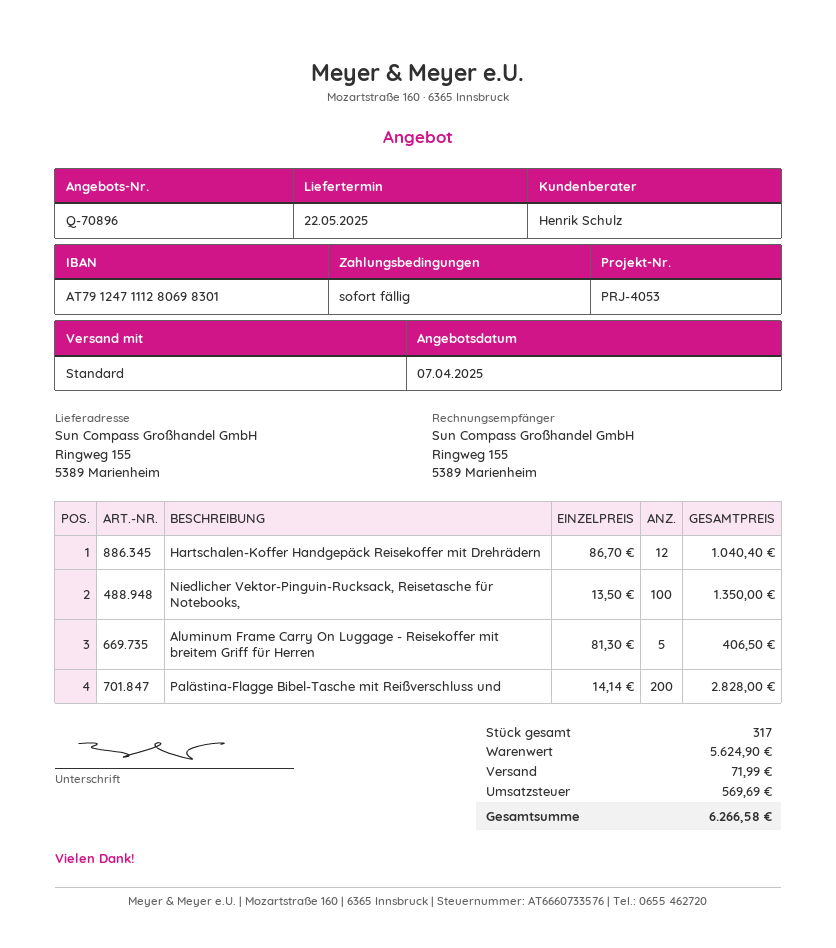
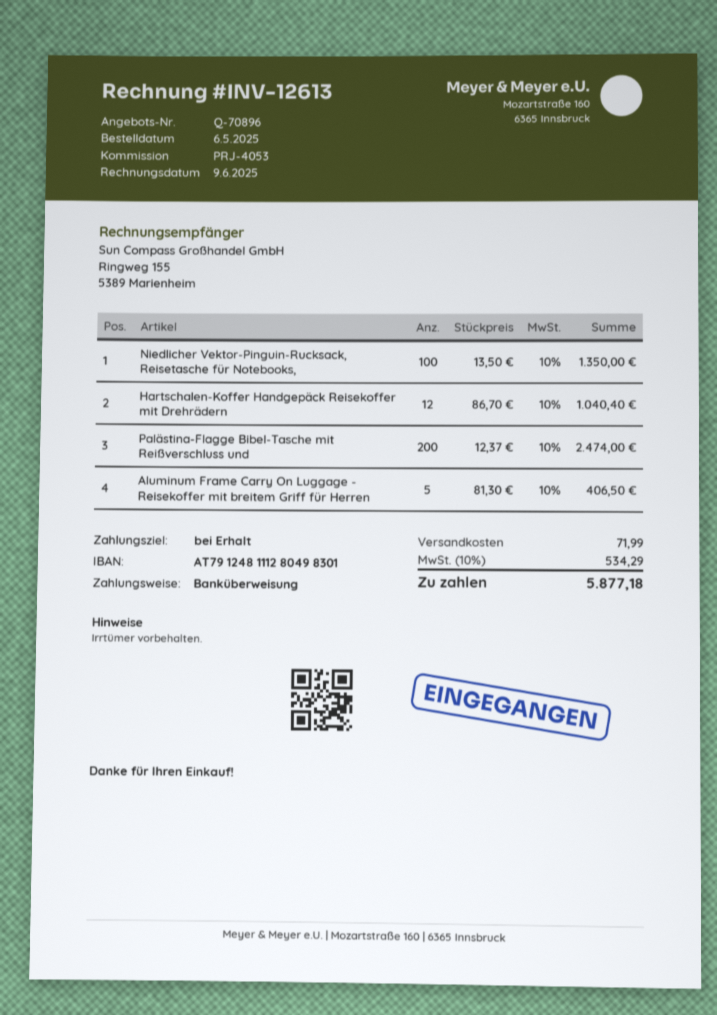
bank account: AT791247111280698301 -> AT791248111280498301
Palästina-Flagge Bibel-Tasche mit Reißverschluss und: 200 x 14.14 = 2828.00 -> 200 x 12.37 = 2474.00
tax: 569.69 -> 534.29
total: 6266.58 -> 5877.18

